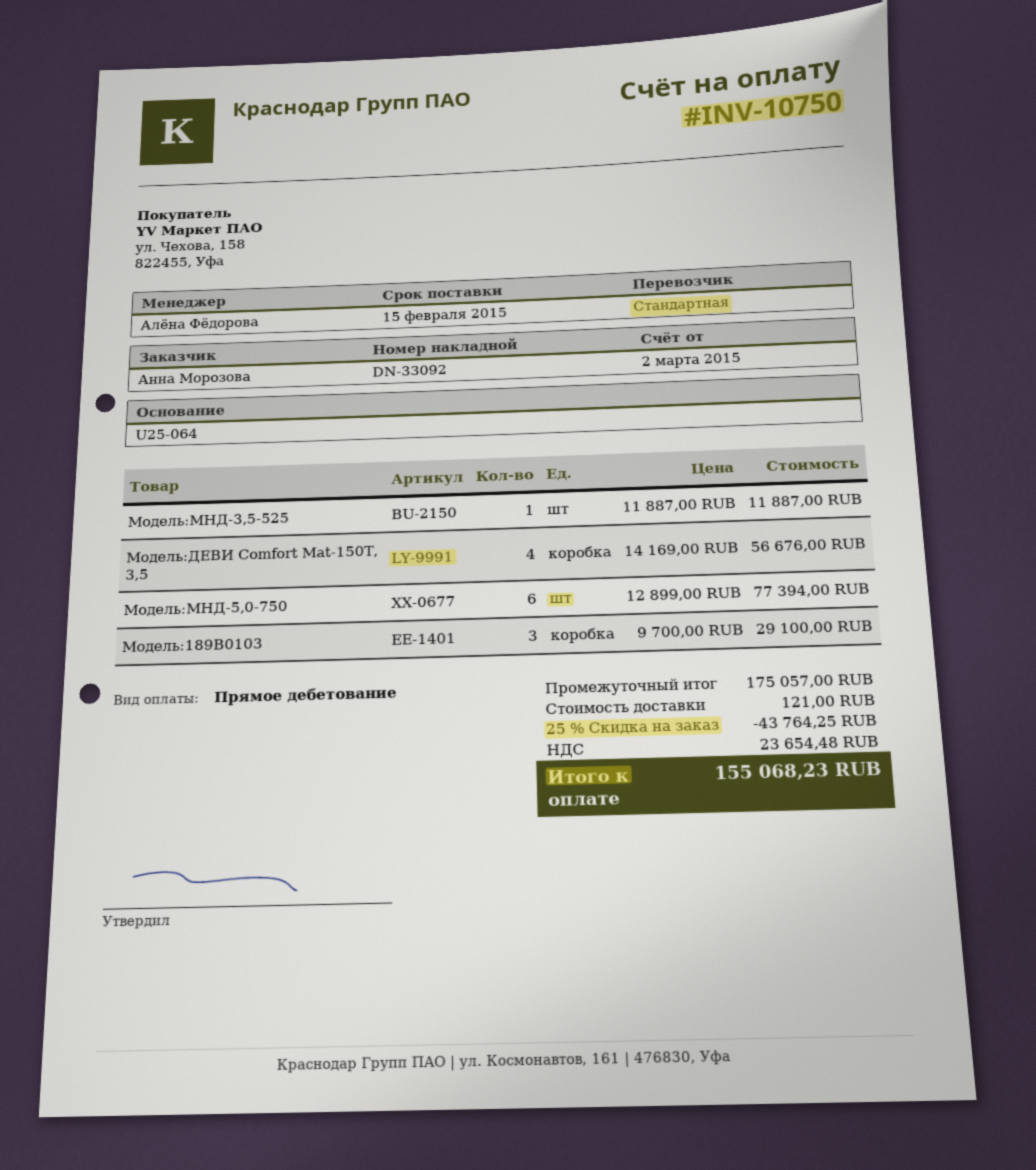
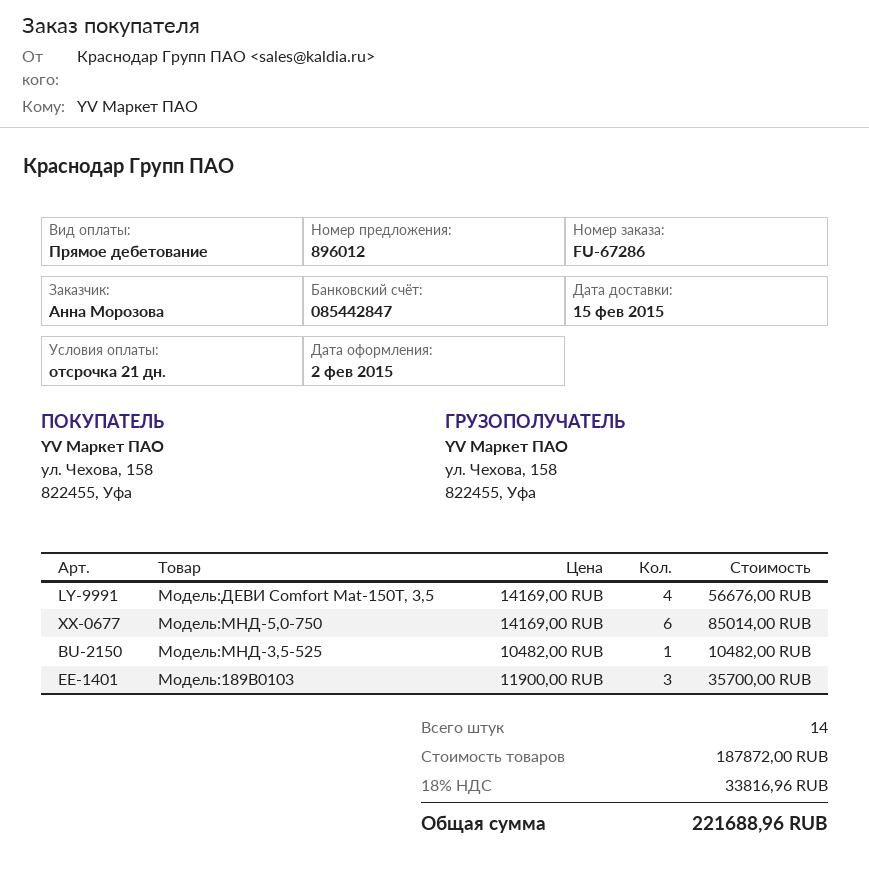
Модель:МНД-3,5-525: 1 x 11887.00 = 11887.00 -> 1 x 10482.00 = 10482.00
Модель:МНД-5,0-750: 6 x 12899.00 = 77394.00 -> 6 x 14169.00 = 85014.00
Модель:189B0103: 3 x 9700.00 = 29100.00 -> 3 x 11900.00 = 35700.00
subtotal: 175057.00 -> 187872.00
discount: 25% = 43764.25 -> none
shipping: 121.00 -> none
tax: 23654.48 -> 33816.96
total: 155068.23 -> 221688.96

